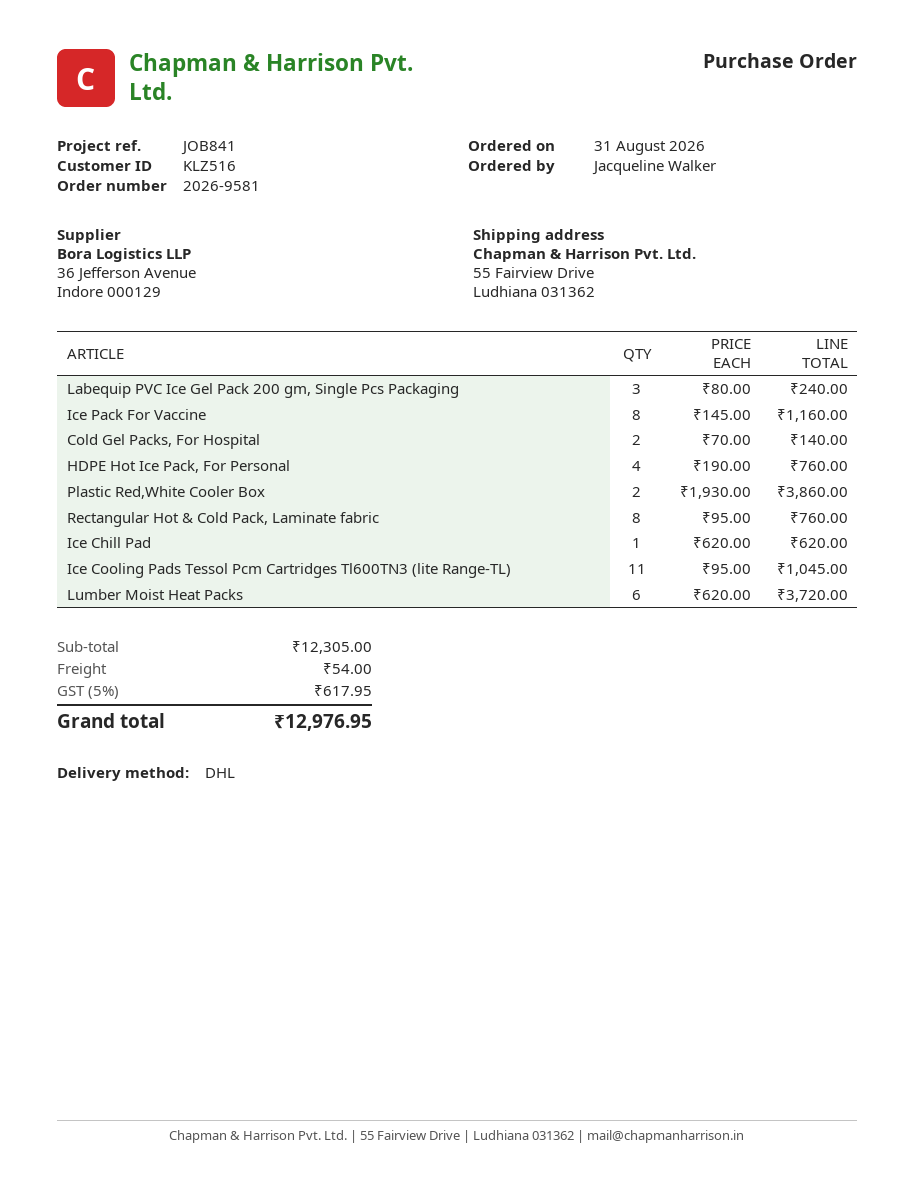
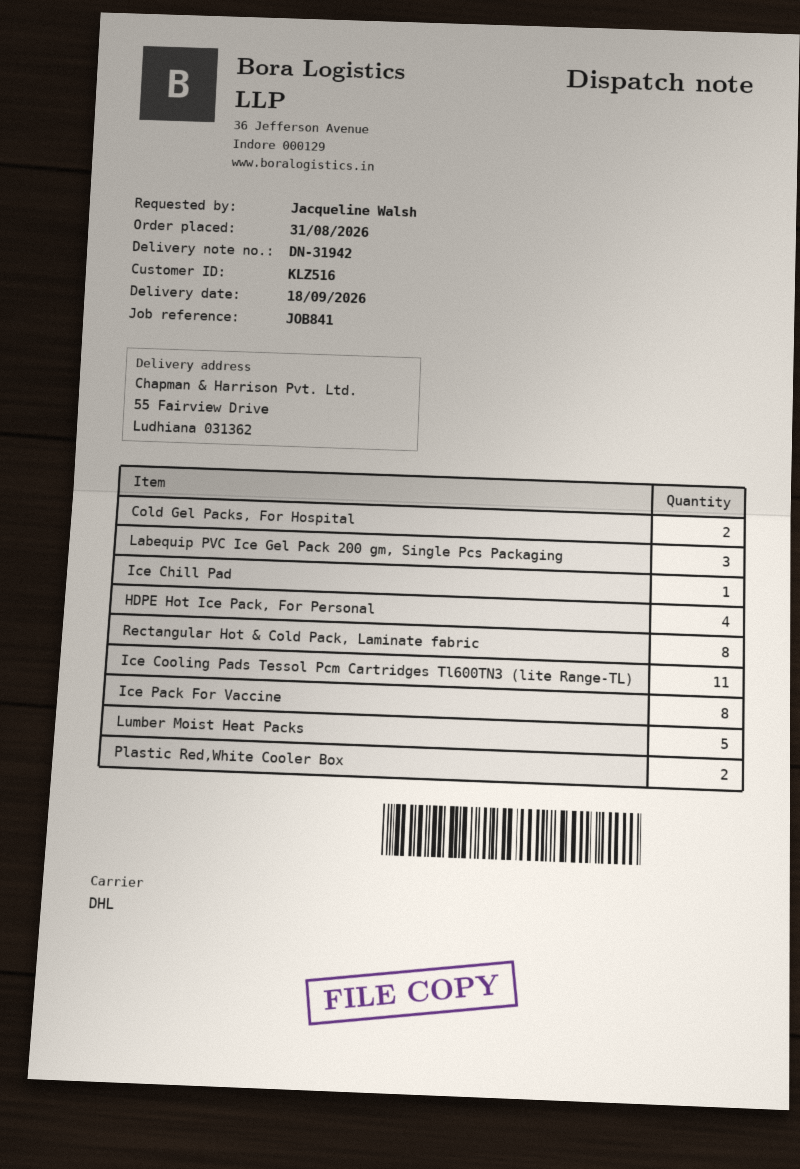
ordered by: Jacqueline Walker -> Jacqueline Walsh
Lumber Moist Heat Packs: 6 -> 5

